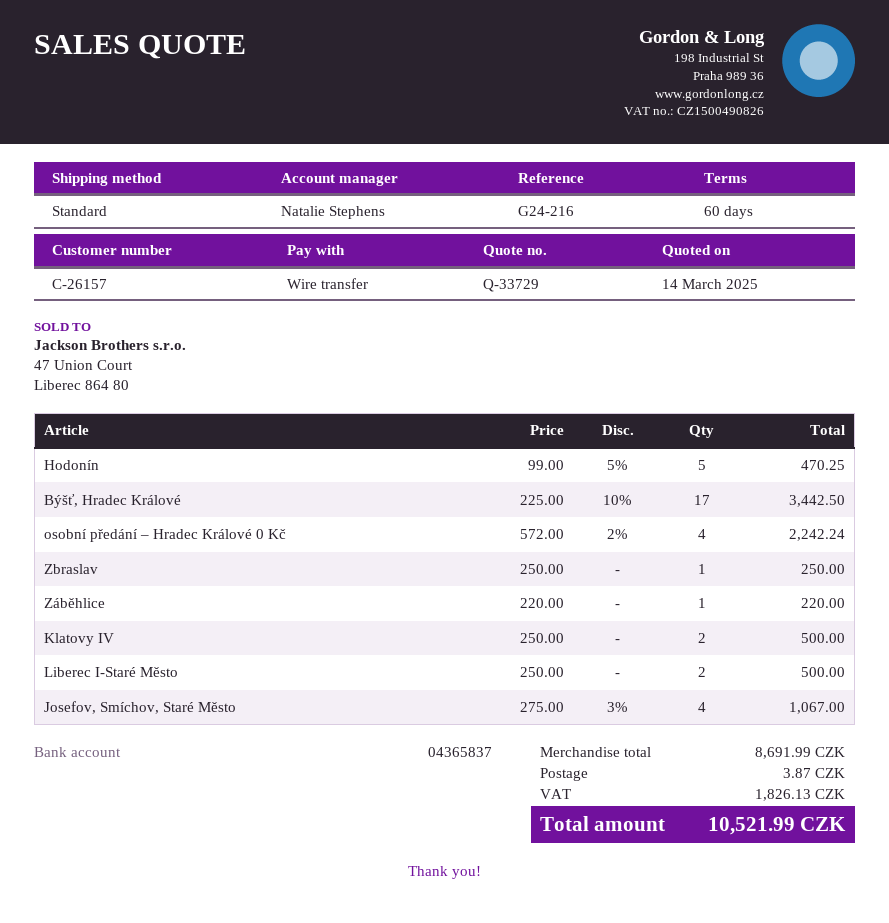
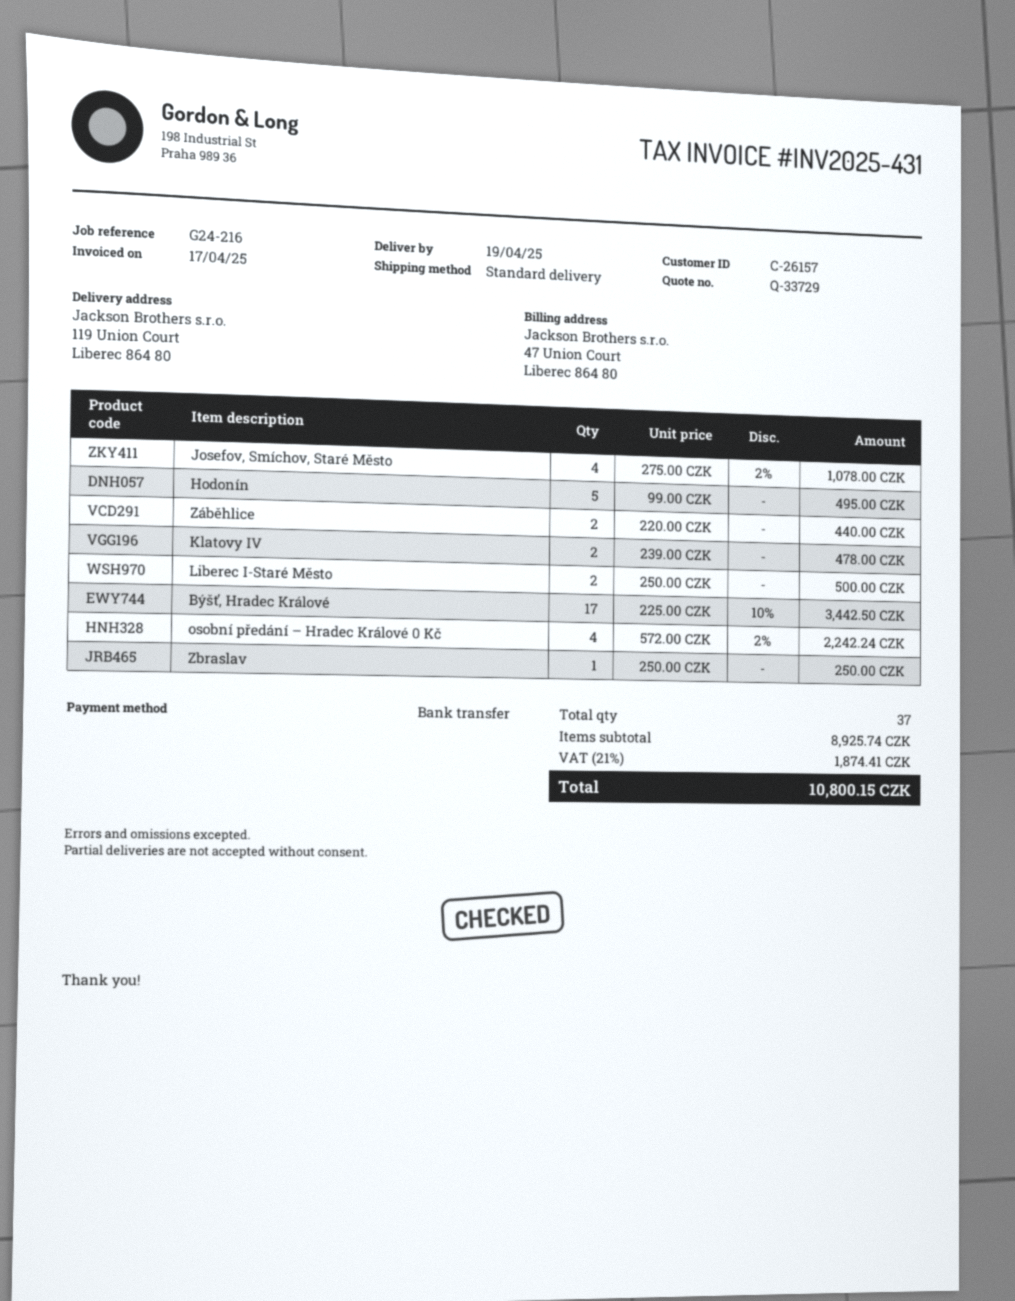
Hodonín: 5 x 99.00 - 5% = 470.25 -> 5 x 99.00 = 495.00
Záběhlice: 1 x 220.00 = 220.00 -> 2 x 220.00 = 440.00
Klatovy IV: 2 x 250.00 = 500.00 -> 2 x 239.00 = 478.00
Josefov, Smíchov, Staré Město: 4 x 275.00 - 3% = 1067.00 -> 4 x 275.00 - 2% = 1078.00
subtotal: 8691.99 -> 8925.74
shipping: 3.87 -> none
tax: 1826.13 -> 1874.41
total: 10521.99 -> 10800.15

